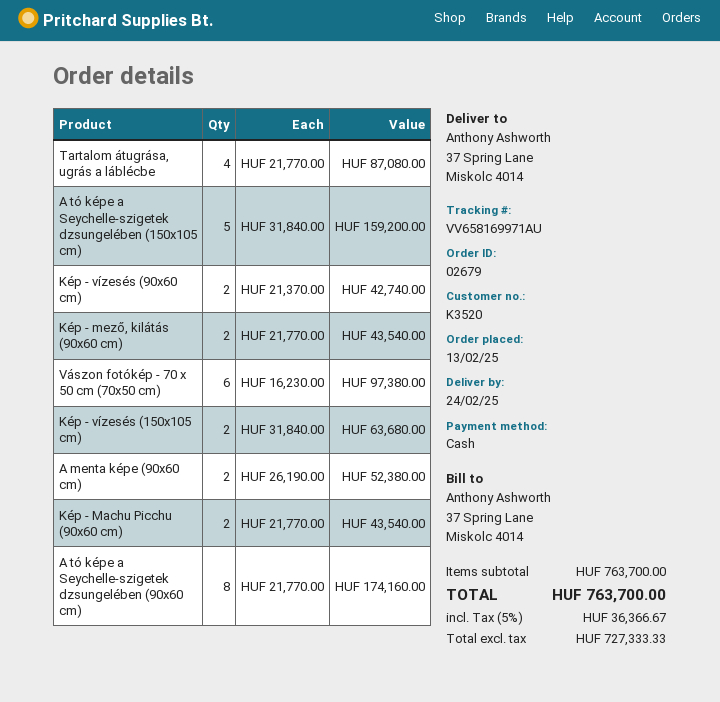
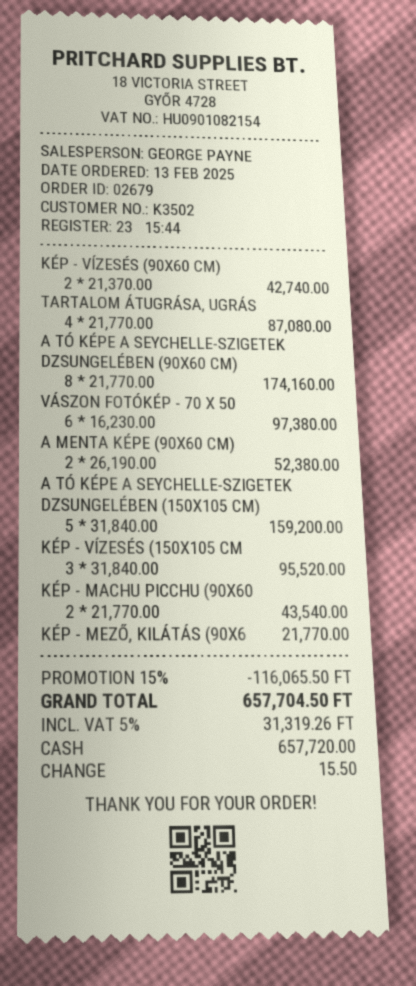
customer number: K3520 -> K3502
Kép - mező, kilátás (90x60 cm): 2 x 21770.00 = 43540.00 -> 1 x 21770.00 = 21770.00
Kép - vízesés (150x105 cm): 2 x 31840.00 = 63680.00 -> 3 x 31840.00 = 95520.00
discount: none -> 15% = 116065.50
tax: 5% = 36366.67 -> 5% = 31319.26
total: 763700.00 -> 657704.50

